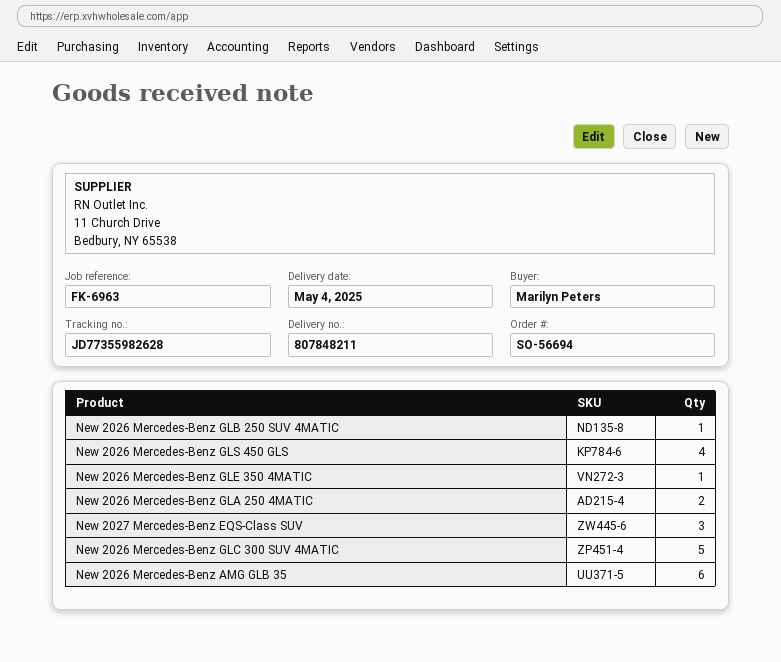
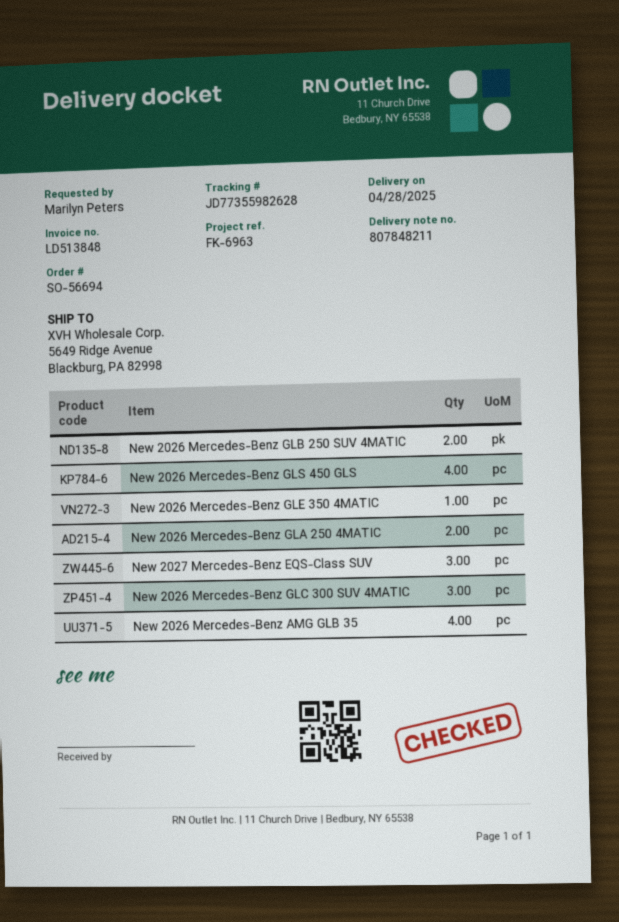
delivery date: 2025-05-04 -> 2025-04-28
New 2026 Mercedes-Benz GLB 250 SUV 4MATIC: 1 -> 2
New 2026 Mercedes-Benz GLC 300 SUV 4MATIC: 5 -> 3
New 2026 Mercedes-Benz AMG GLB 35: 6 -> 4

